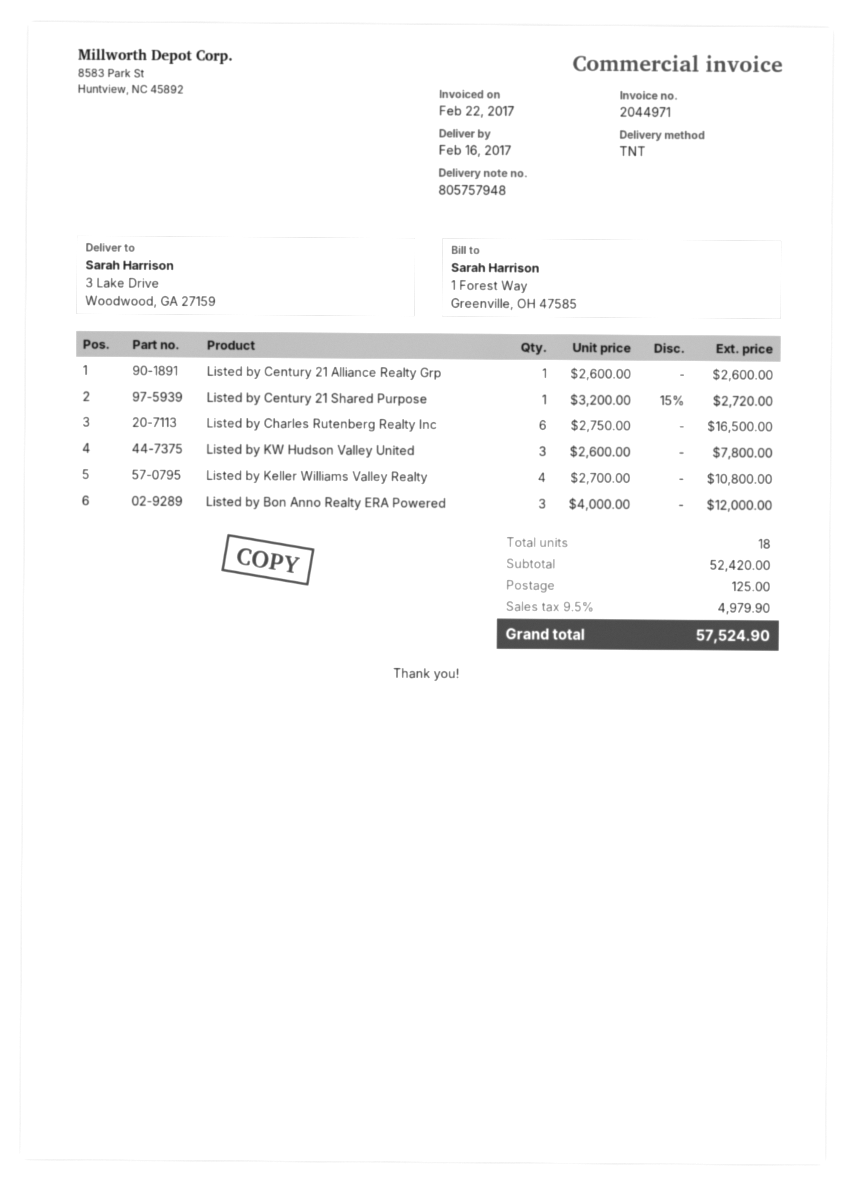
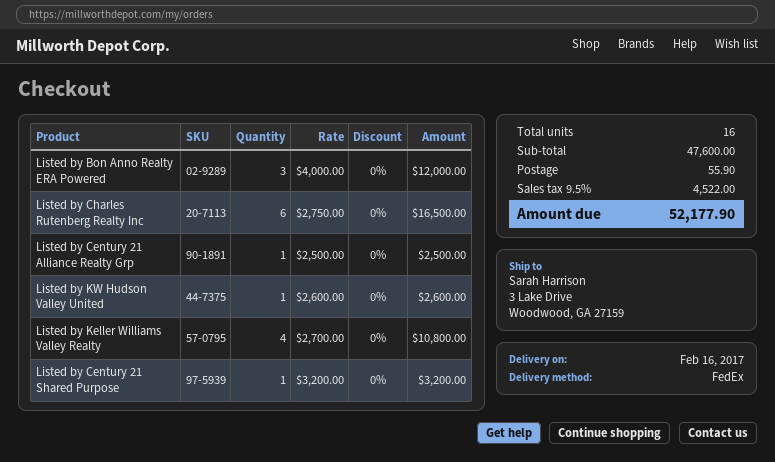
shipping method: TNT -> FedEx
Listed by Century 21 Alliance Realty Grp: 1 x 2600.00 = 2600.00 -> 1 x 2500.00 = 2500.00
Listed by Century 21 Shared Purpose: 1 x 3200.00 - 15% = 2720.00 -> 1 x 3200.00 = 3200.00
Listed by KW Hudson Valley United: 3 x 2600.00 = 7800.00 -> 1 x 2600.00 = 2600.00
total quantity: 18 -> 16
subtotal: 52420.00 -> 47600.00
shipping: 125.00 -> 55.90
tax: 9.5% = 4979.90 -> 9.5% = 4522.00
total: 57524.90 -> 52177.90

